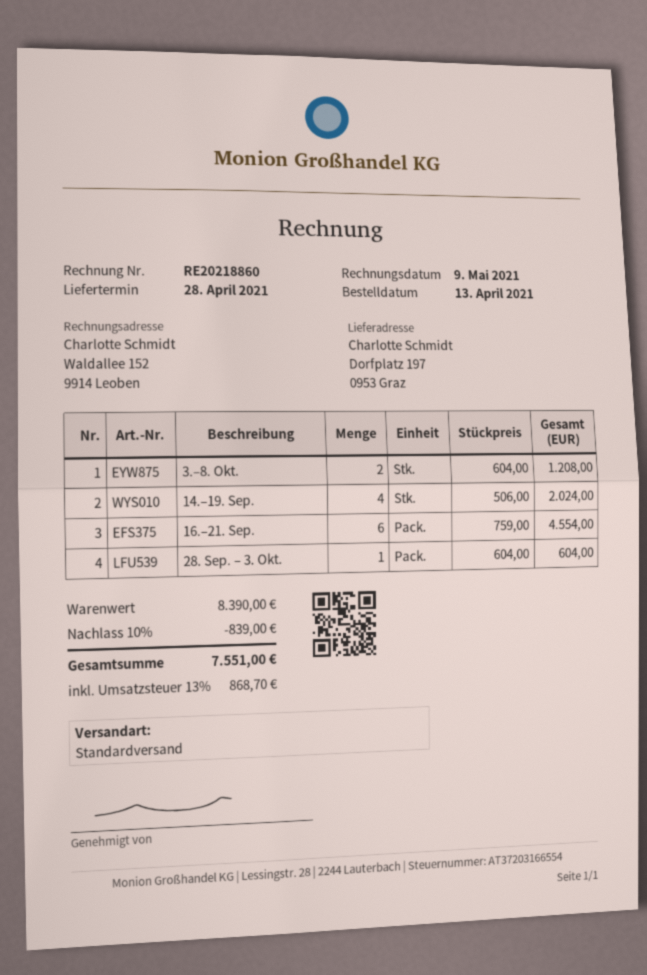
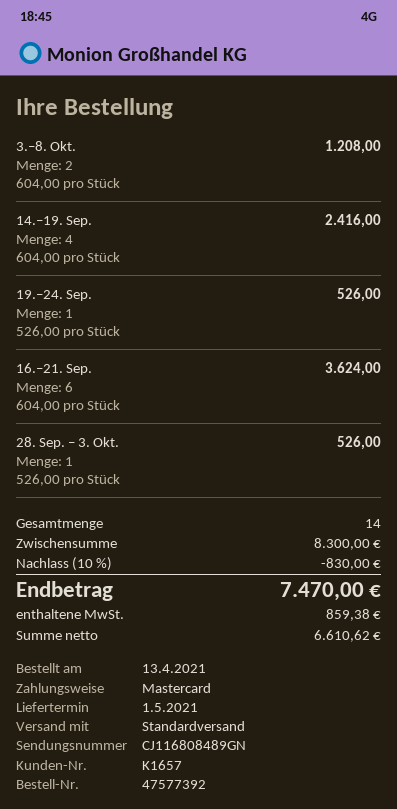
delivery date: 2021-04-28 -> 2021-05-01
14.–19. Sep.: 4 x 506.00 = 2024.00 -> 4 x 604.00 = 2416.00
16.–21. Sep.: 6 x 759.00 = 4554.00 -> 6 x 604.00 = 3624.00
28. Sep. – 3. Okt.: 1 x 604.00 = 604.00 -> 1 x 526.00 = 526.00
19.–24. Sep.: none -> 1 x 526.00 = 526.00
subtotal: 8390.00 -> 8300.00
discount: 10% = 839.00 -> 10% = 830.00
tax: 868.70 -> 859.38
total: 7551.00 -> 7470.00

